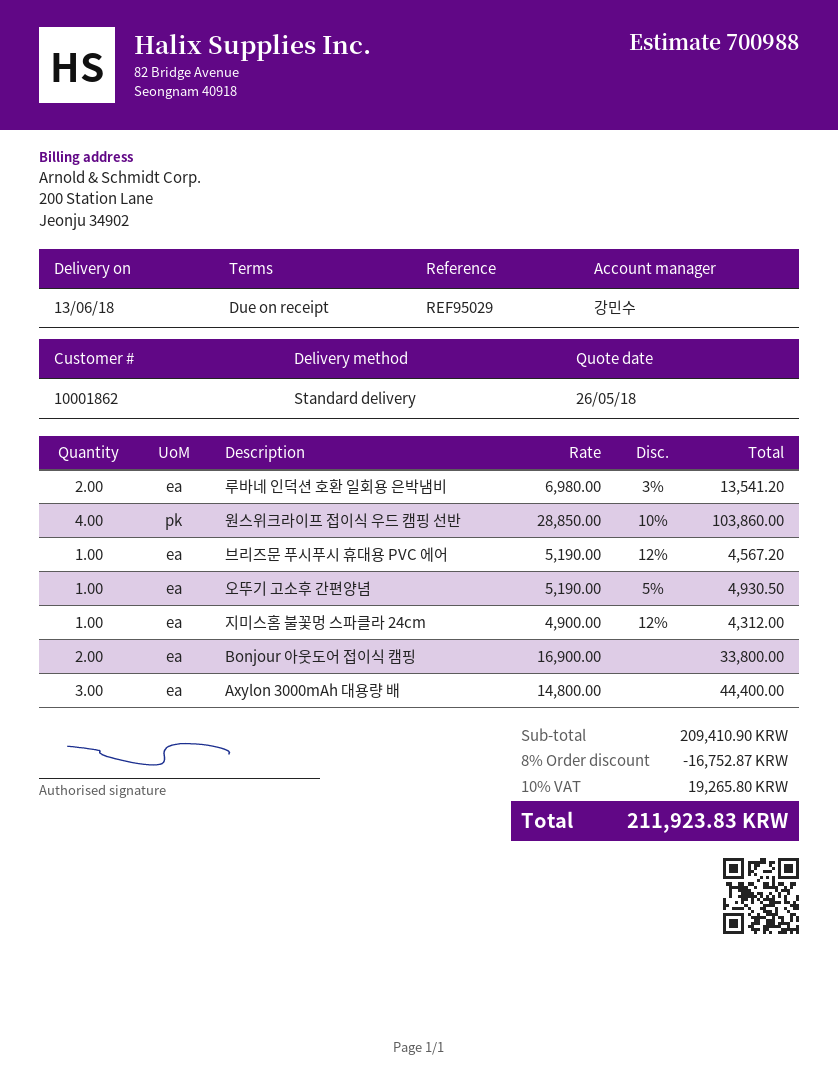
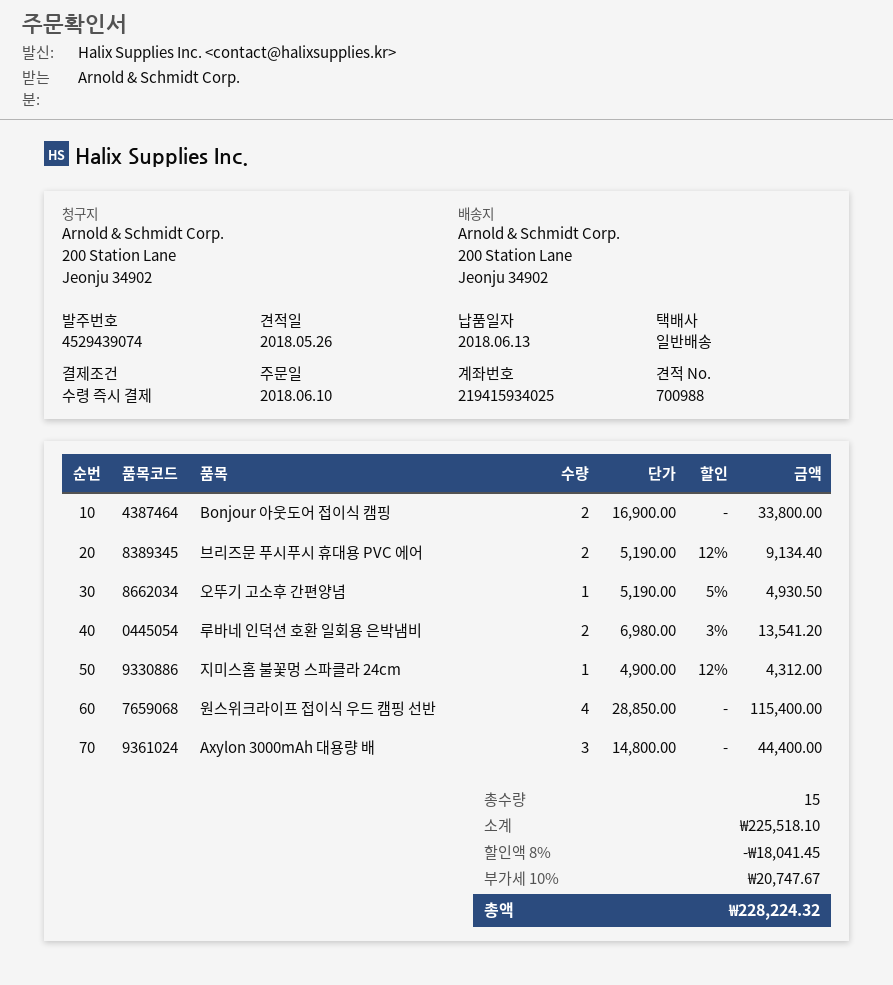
원스위크라이프 접이식 우드 캠핑 선반: 4 x 28850.00 - 10% = 103860.00 -> 4 x 28850.00 = 115400.00
브리즈문 푸시푸시 휴대용 PVC 에어: 1 x 5190.00 - 12% = 4567.20 -> 2 x 5190.00 - 12% = 9134.40
subtotal: 209410.90 -> 225518.10
discount: 8% = 16752.87 -> 8% = 18041.45
tax: 10% = 19265.80 -> 10% = 20747.67
total: 211923.83 -> 228224.32

